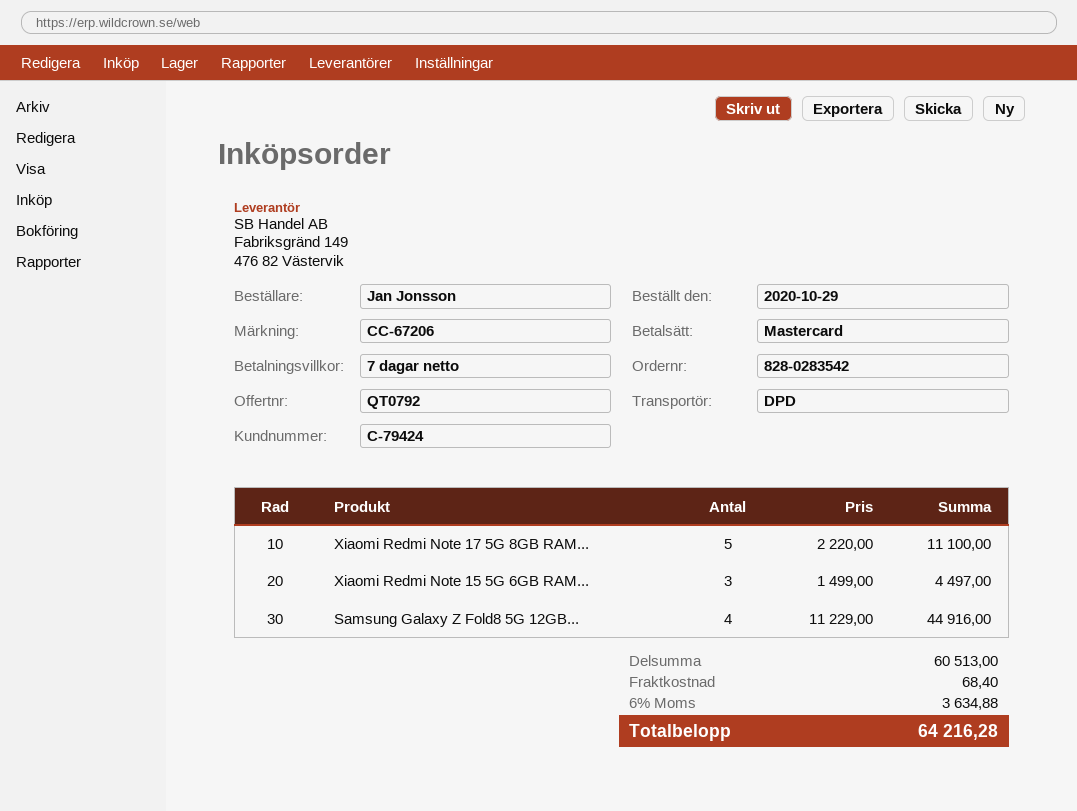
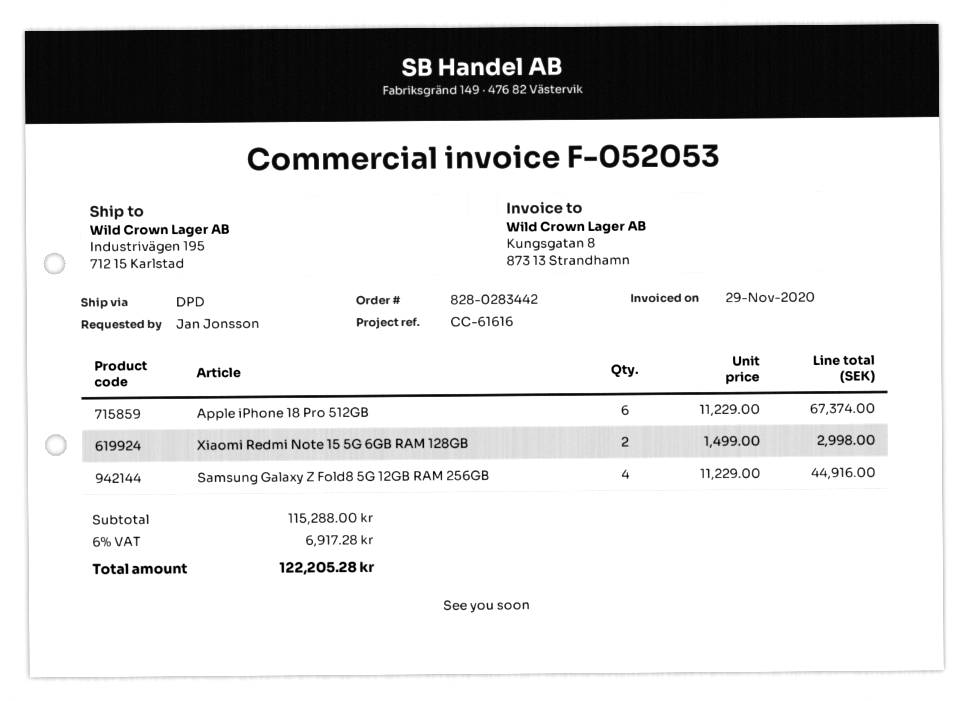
order number: 828-0283542 -> 828-0283442
reference: CC-67206 -> CC-61616
Xiaomi Redmi Note 17 5G 8GB RAM...: 5 x 2220.00 = 11100.00 -> none
Xiaomi Redmi Note 15 5G 6GB RAM...: 3 x 1499.00 = 4497.00 -> 2 x 1499.00 = 2998.00
Apple iPhone 18 Pro 512GB: none -> 6 x 11229.00 = 67374.00
subtotal: 60513.00 -> 115288.00
shipping: 68.40 -> none
tax: 6% = 3634.88 -> 6% = 6917.28
total: 64216.28 -> 122205.28

